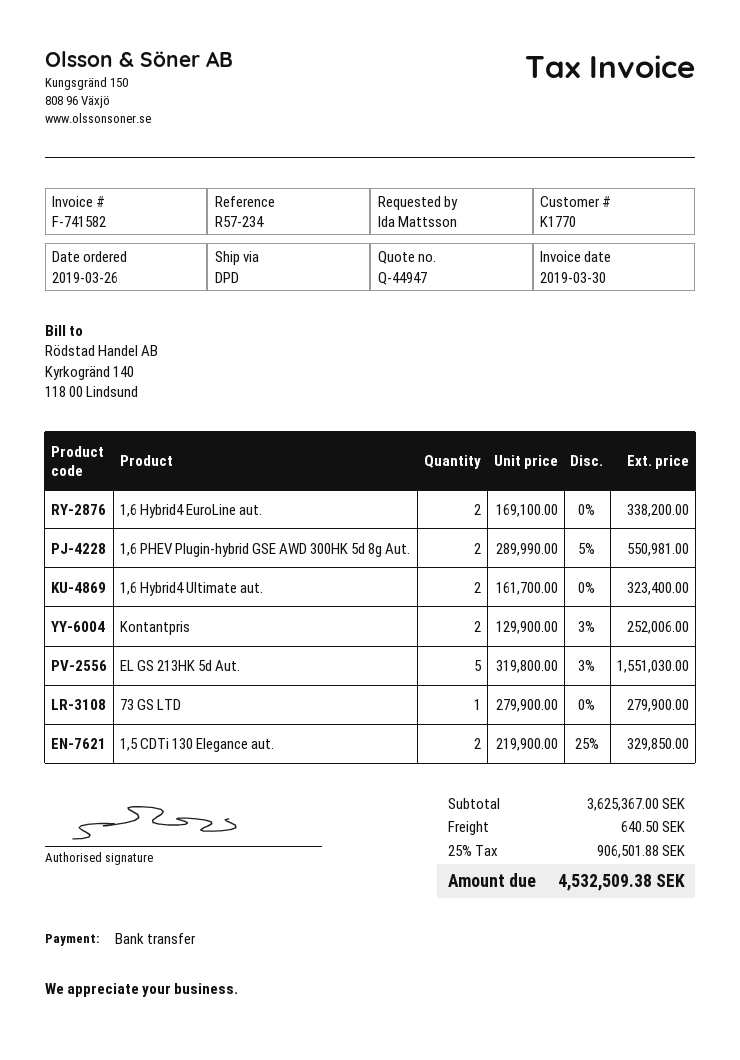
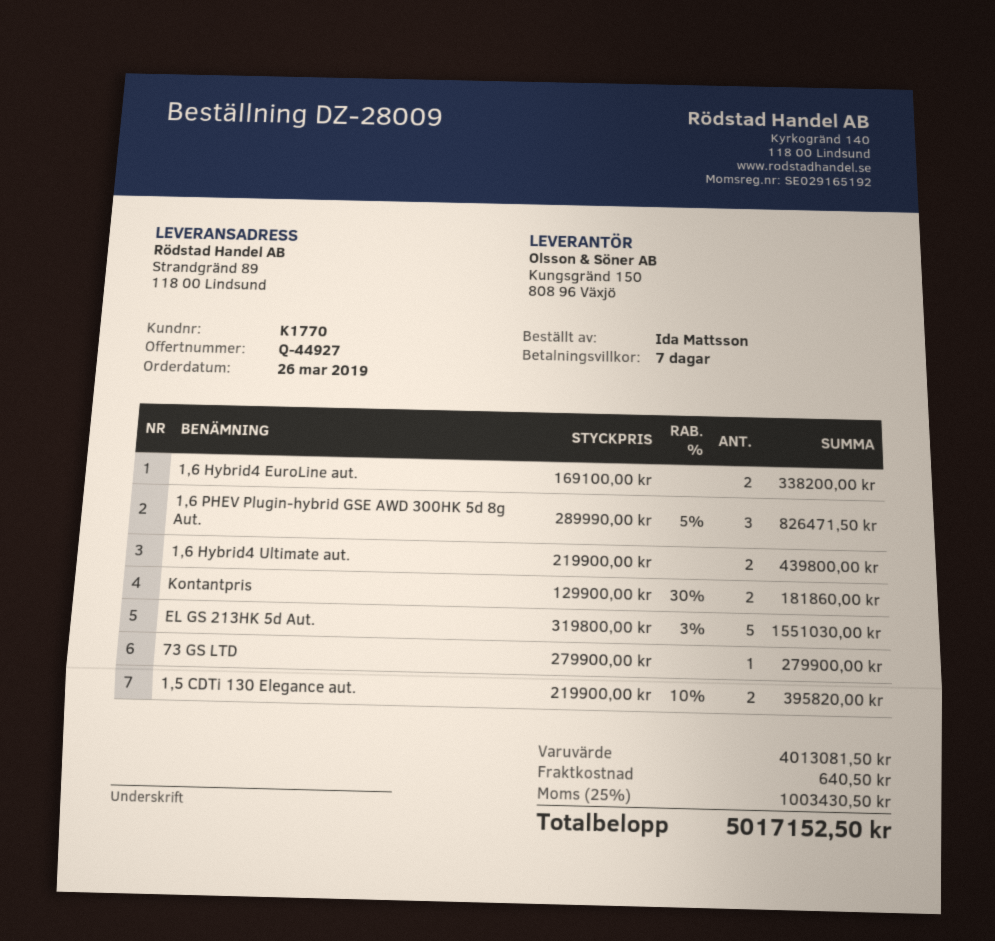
quote number: Q-44947 -> Q-44927
1,6 PHEV Plugin-hybrid GSE AWD 300HK 5d 8g Aut.: 2 x 289990.00 - 5% = 550981.00 -> 3 x 289990.00 - 5% = 826471.50
1,6 Hybrid4 Ultimate aut.: 2 x 161700.00 = 323400.00 -> 2 x 219900.00 = 439800.00
Kontantpris: 2 x 129900.00 - 3% = 252006.00 -> 2 x 129900.00 - 30% = 181860.00
1,5 CDTi 130 Elegance aut.: 2 x 219900.00 - 25% = 329850.00 -> 2 x 219900.00 - 10% = 395820.00
subtotal: 3625367.00 -> 4013081.50
tax: 25% = 906501.88 -> 25% = 1003430.50
total: 4532509.38 -> 5017152.50

